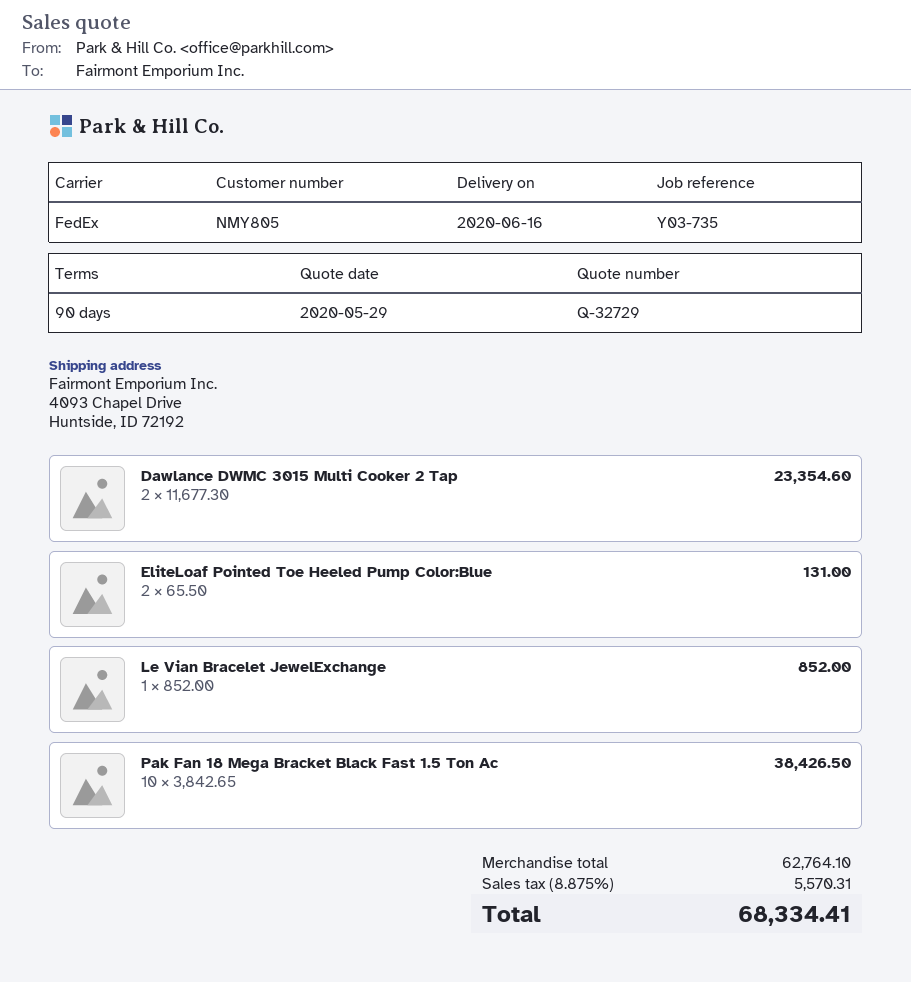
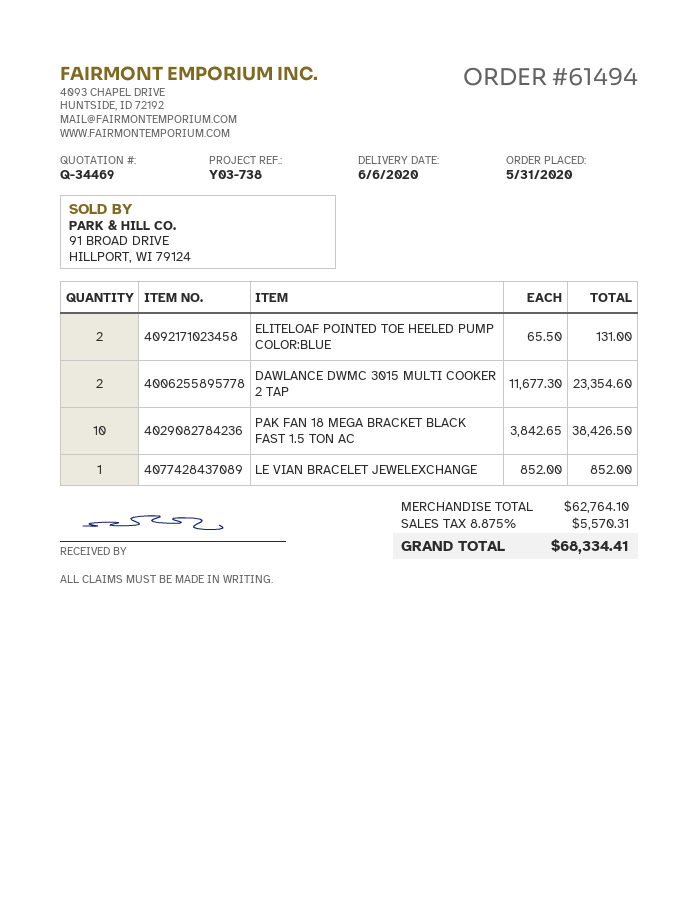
quote number: Q-32729 -> Q-34469
delivery date: 2020-06-16 -> 2020-06-06
reference: Y03-735 -> Y03-738

